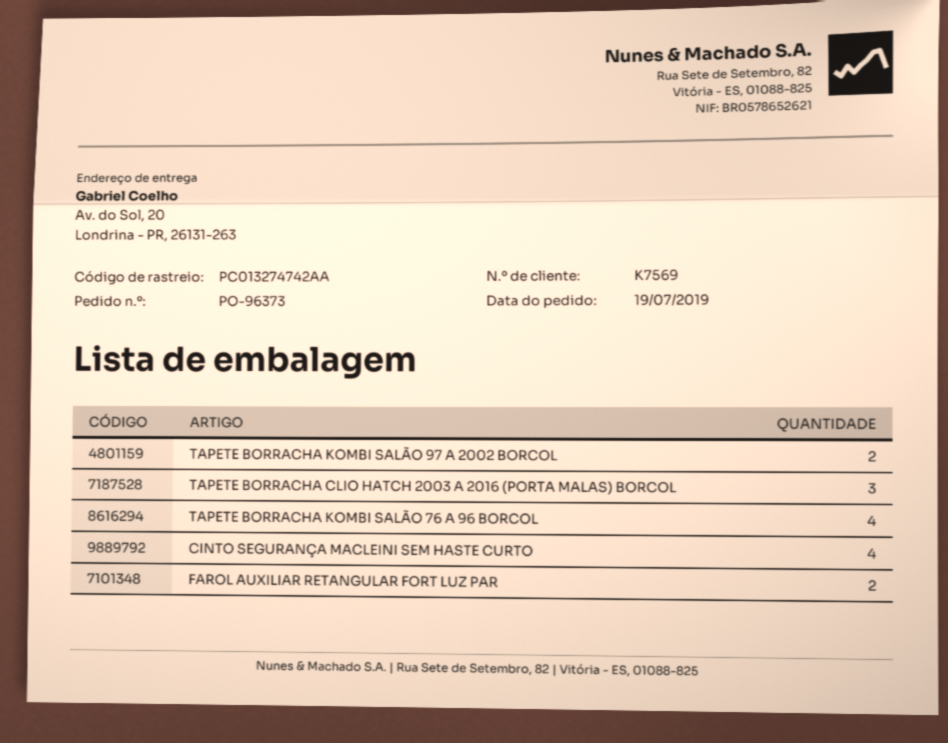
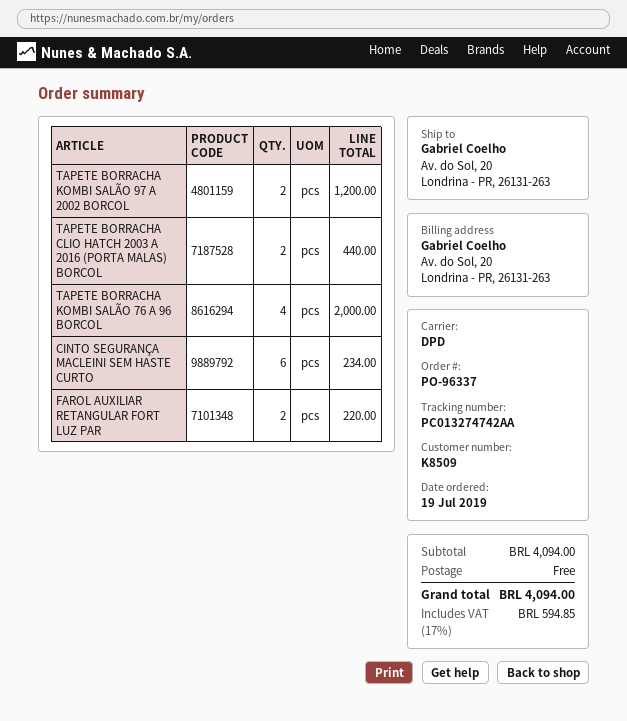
order number: PO-96373 -> PO-96337
customer number: K7569 -> K8509
TAPETE BORRACHA CLIO HATCH 2003 A 2016 (PORTA MALAS) BORCOL: 3 -> 2
CINTO SEGURANÇA MACLEINI SEM HASTE CURTO: 4 -> 6

